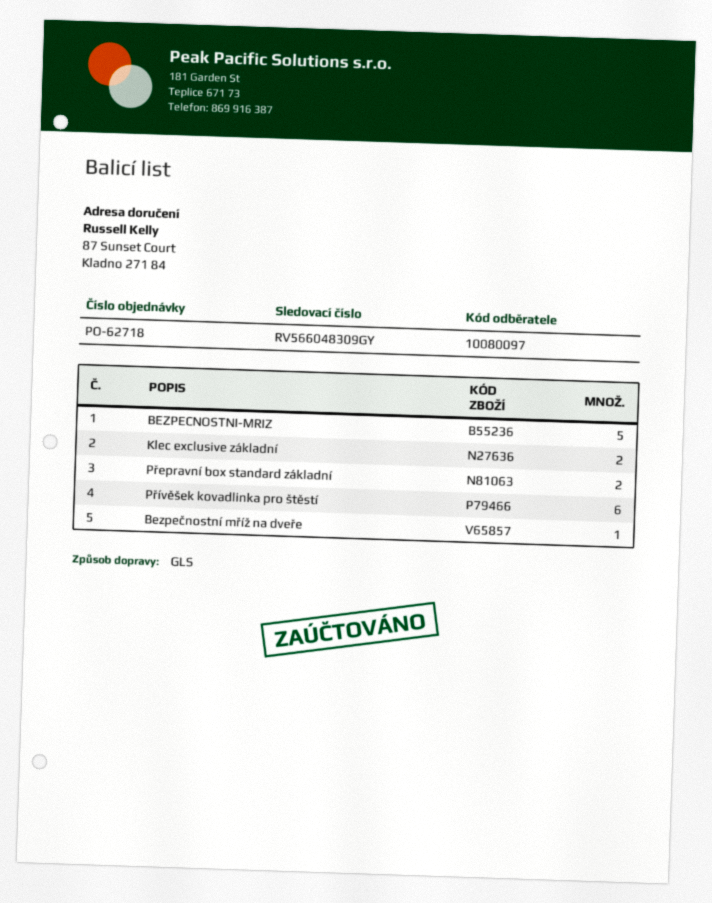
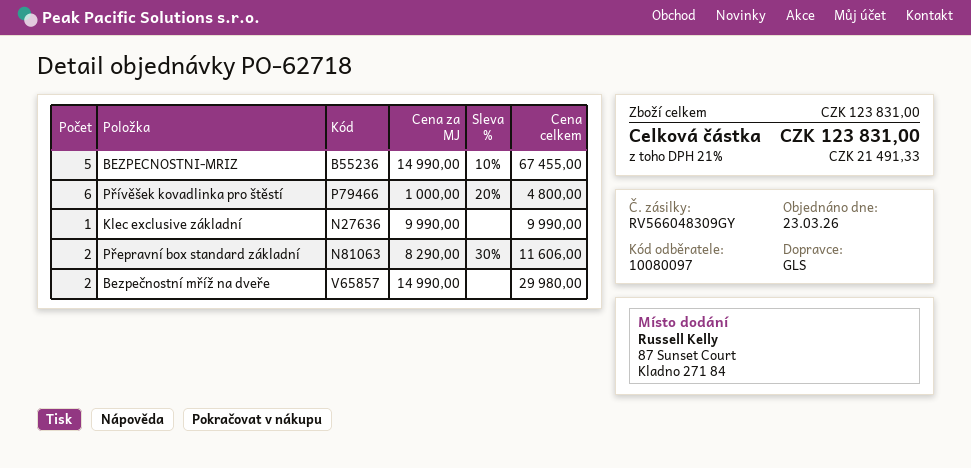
Klec exclusive základní: 2 -> 1
Bezpečnostní mříž na dveře: 1 -> 2

